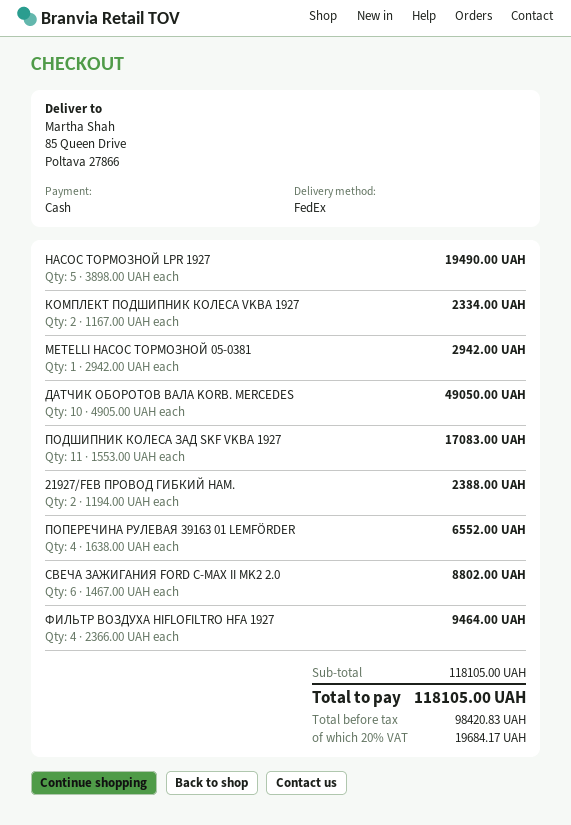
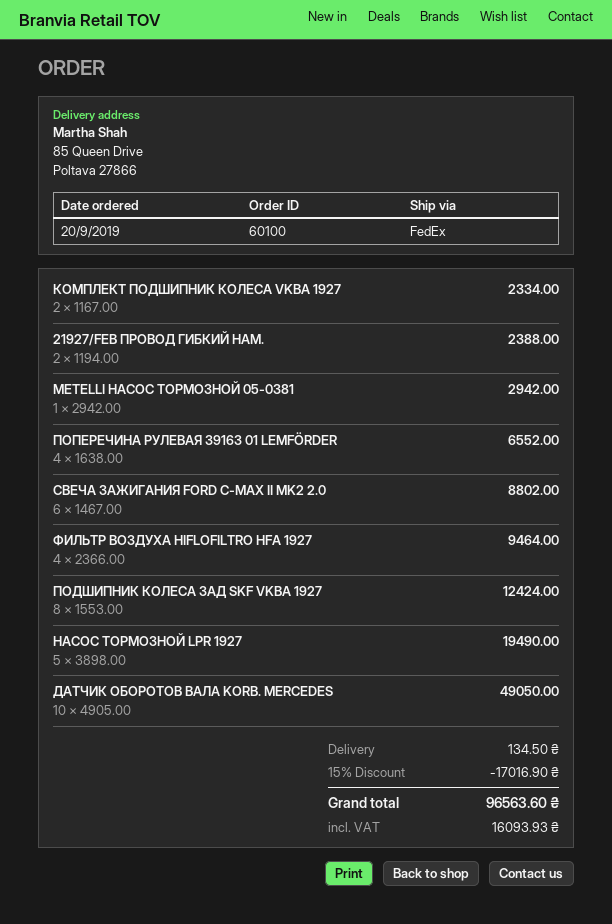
ПОДШИПНИК КОЛЕСА ЗАД SKF VKBA 1927: 11 x 1553.00 = 17083.00 -> 8 x 1553.00 = 12424.00
discount: none -> 15% = 17016.90
shipping: none -> 134.50
tax: 19684.17 -> 16093.93
total: 118105.00 -> 96563.60

